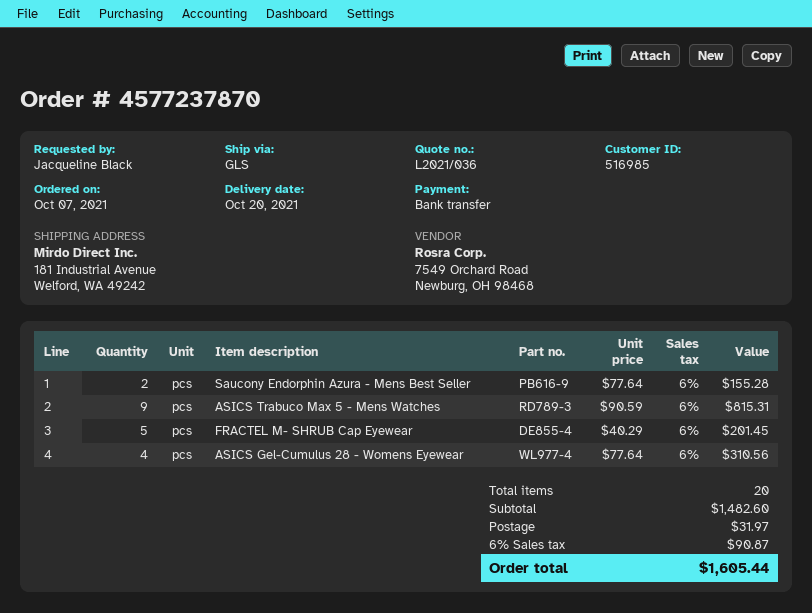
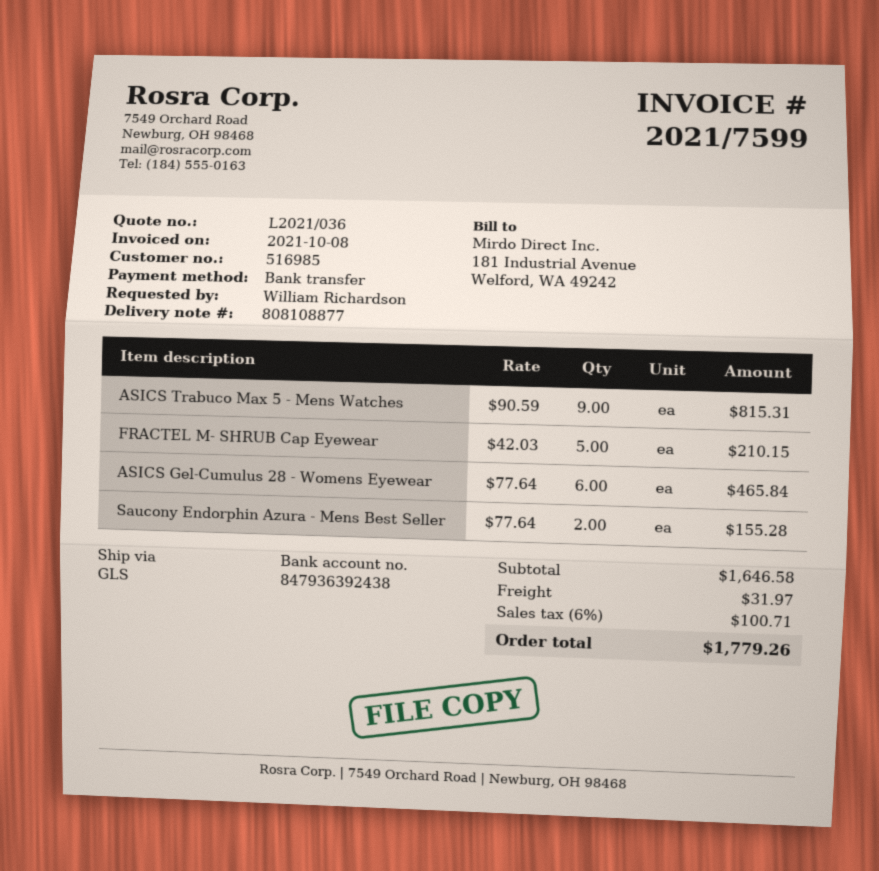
ordered by: Jacqueline Black -> William Richardson
FRACTEL M- SHRUB Cap Eyewear: 5 x 40.29 = 201.45 -> 5 x 42.03 = 210.15
ASICS Gel-Cumulus 28 - Womens Eyewear: 4 x 77.64 = 310.56 -> 6 x 77.64 = 465.84
subtotal: 1482.60 -> 1646.58
tax: 6% = 90.87 -> 6% = 100.71
total: 1605.44 -> 1779.26

